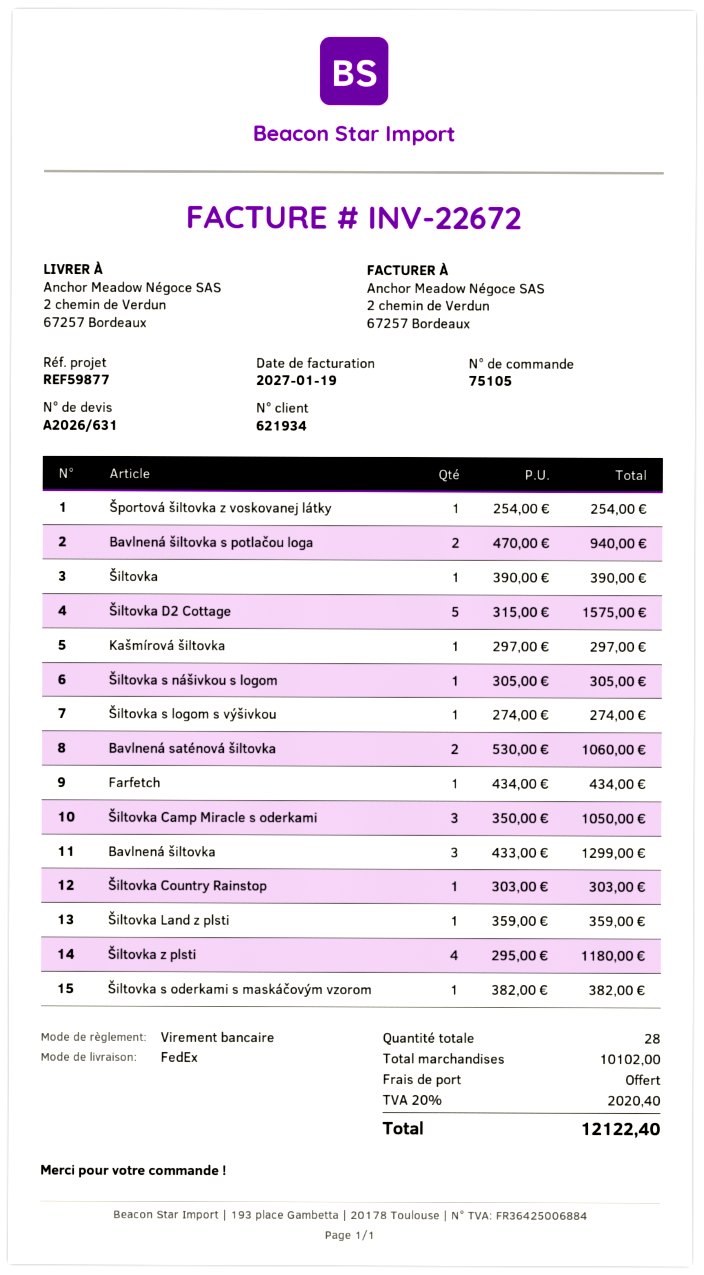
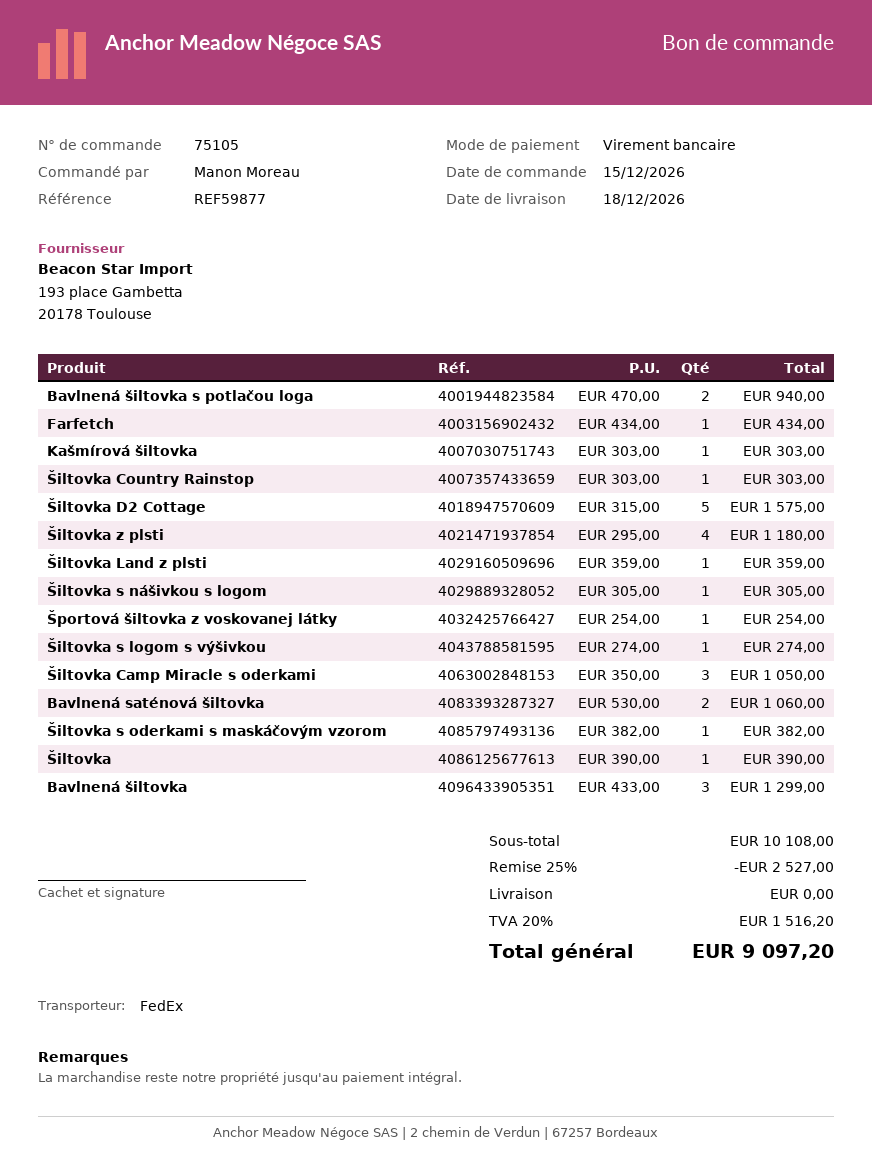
Kašmírová šiltovka: 1 x 297.00 = 297.00 -> 1 x 303.00 = 303.00
subtotal: 10102.00 -> 10108.00
discount: none -> 25% = 2527.00
tax: 20% = 2020.40 -> 20% = 1516.20
total: 12122.40 -> 9097.20

